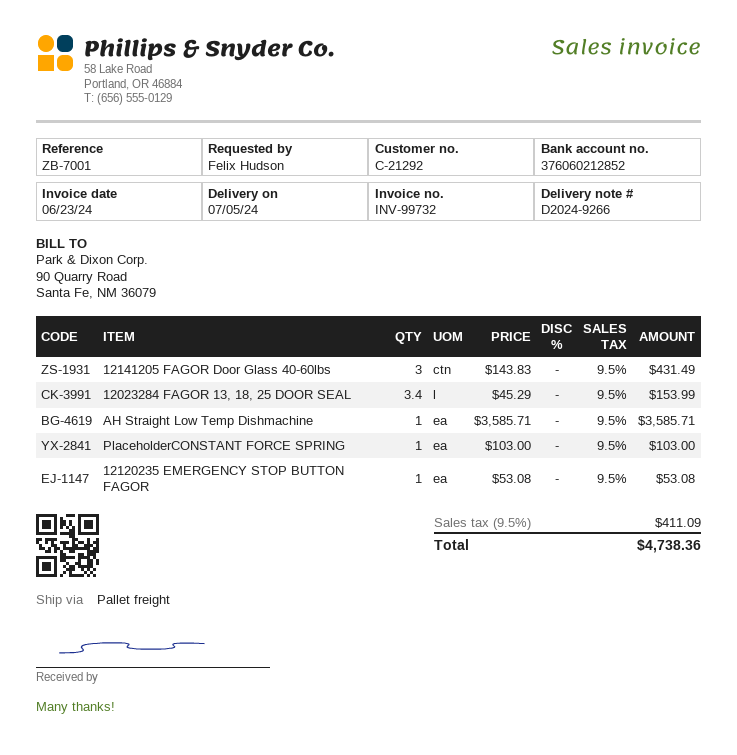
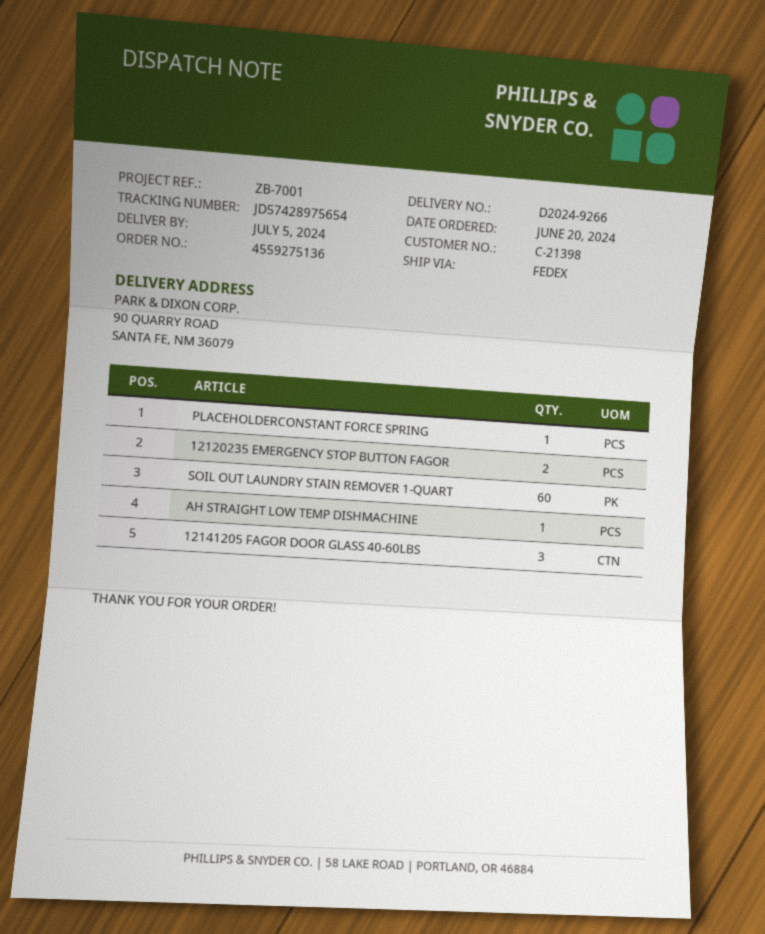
customer number: C-21292 -> C-21398
shipping method: pallet freight -> FedEx
12023284 FAGOR 13, 18, 25 DOOR SEAL: 3.4 -> none
12120235 EMERGENCY STOP BUTTON FAGOR: 1 -> 2
SOIL OUT LAUNDRY STAIN REMOVER 1-QUART: none -> 60

